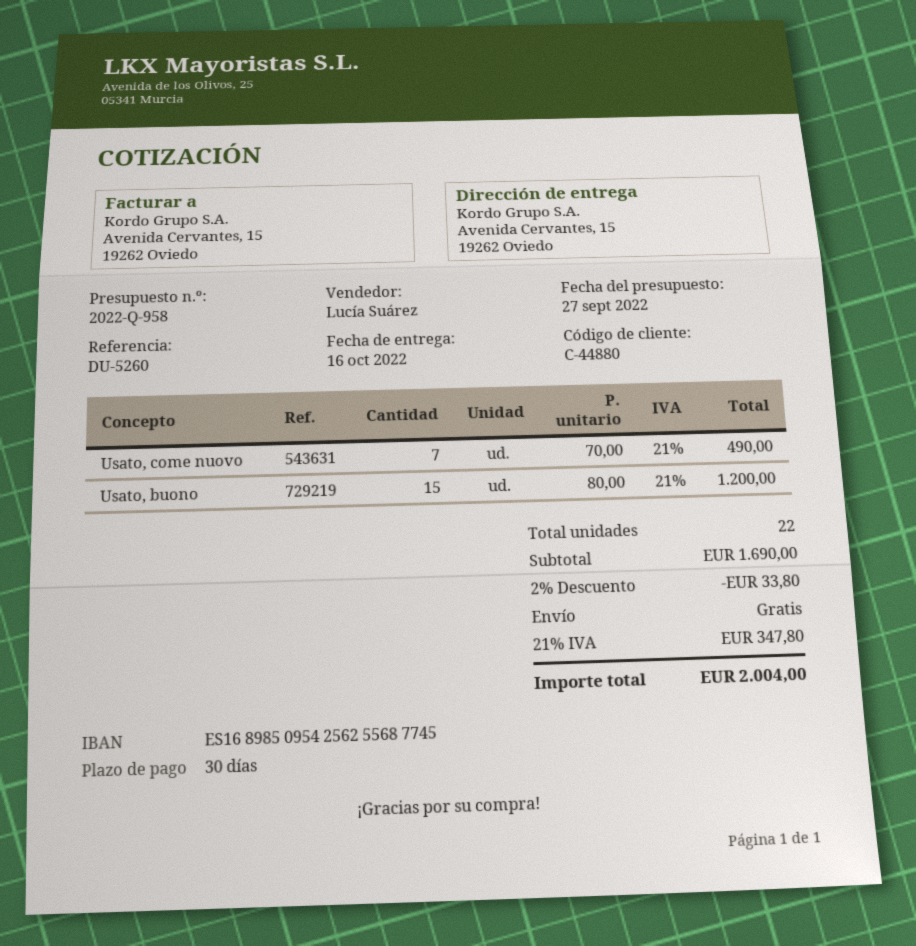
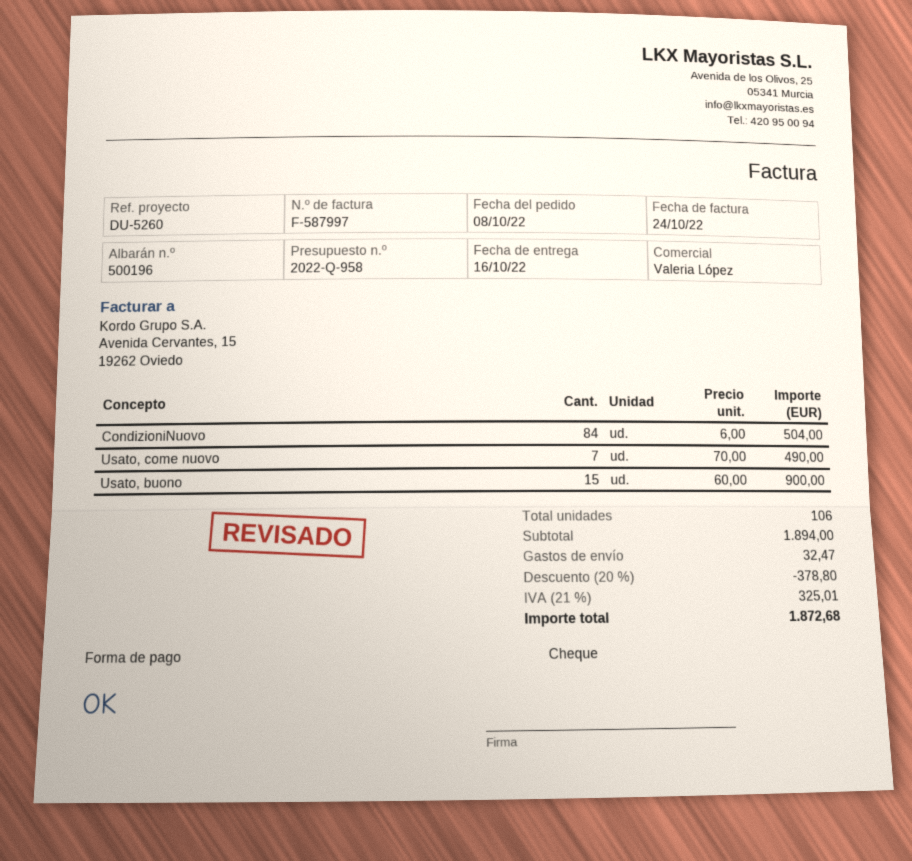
sales rep: Lucía Suárez -> Valeria López
Usato, buono: 15 x 80.00 = 1200.00 -> 15 x 60.00 = 900.00
CondizioniNuovo: none -> 84 x 6.00 = 504.00
total quantity: 22 -> 106
subtotal: 1690.00 -> 1894.00
discount: 2% = 33.80 -> 20% = 378.80
shipping: 0.00 -> 32.47
tax: 21% = 347.80 -> 21% = 325.01
total: 2004.00 -> 1872.68

